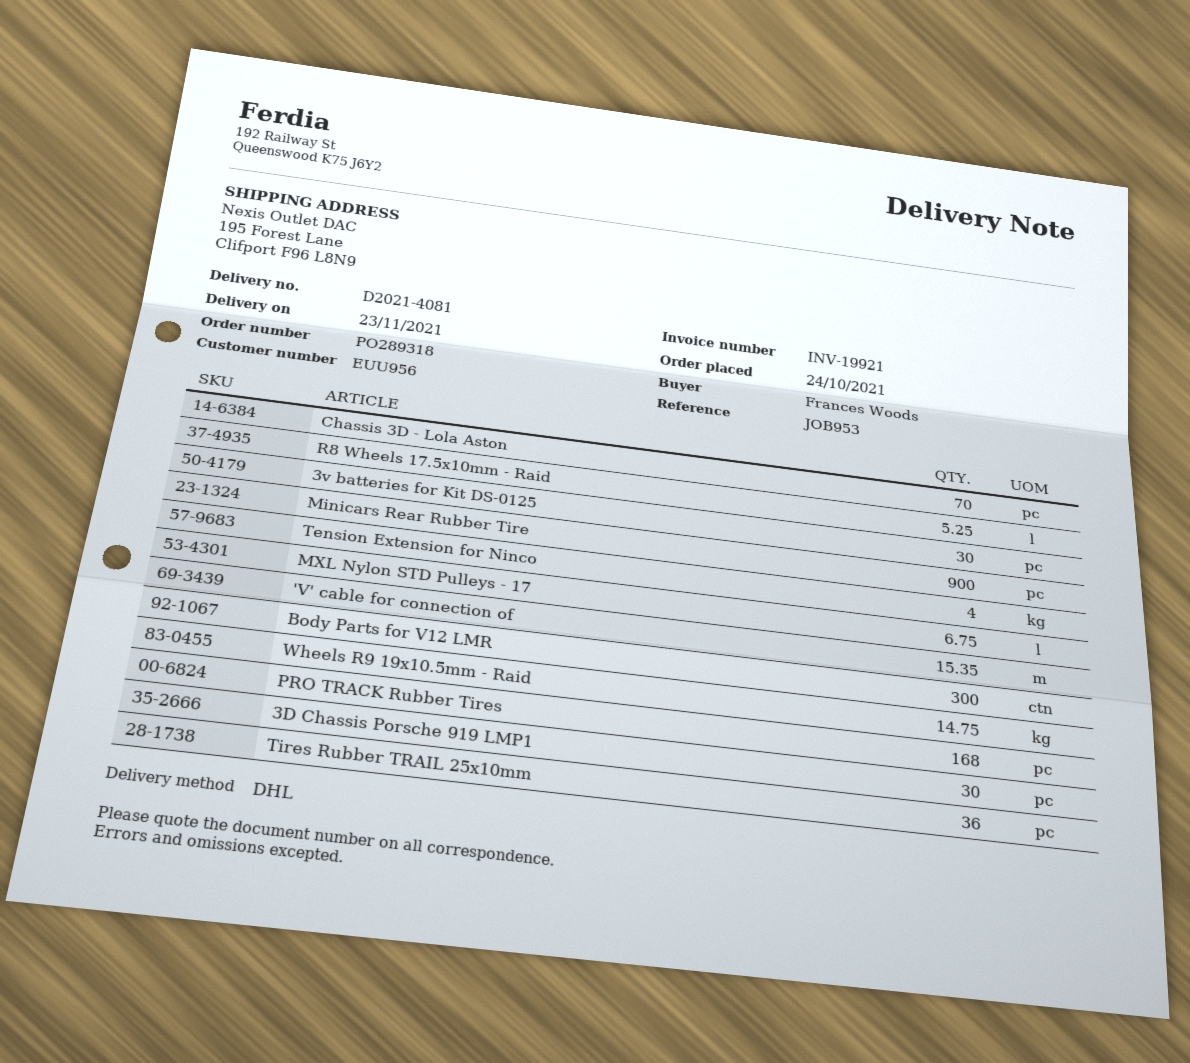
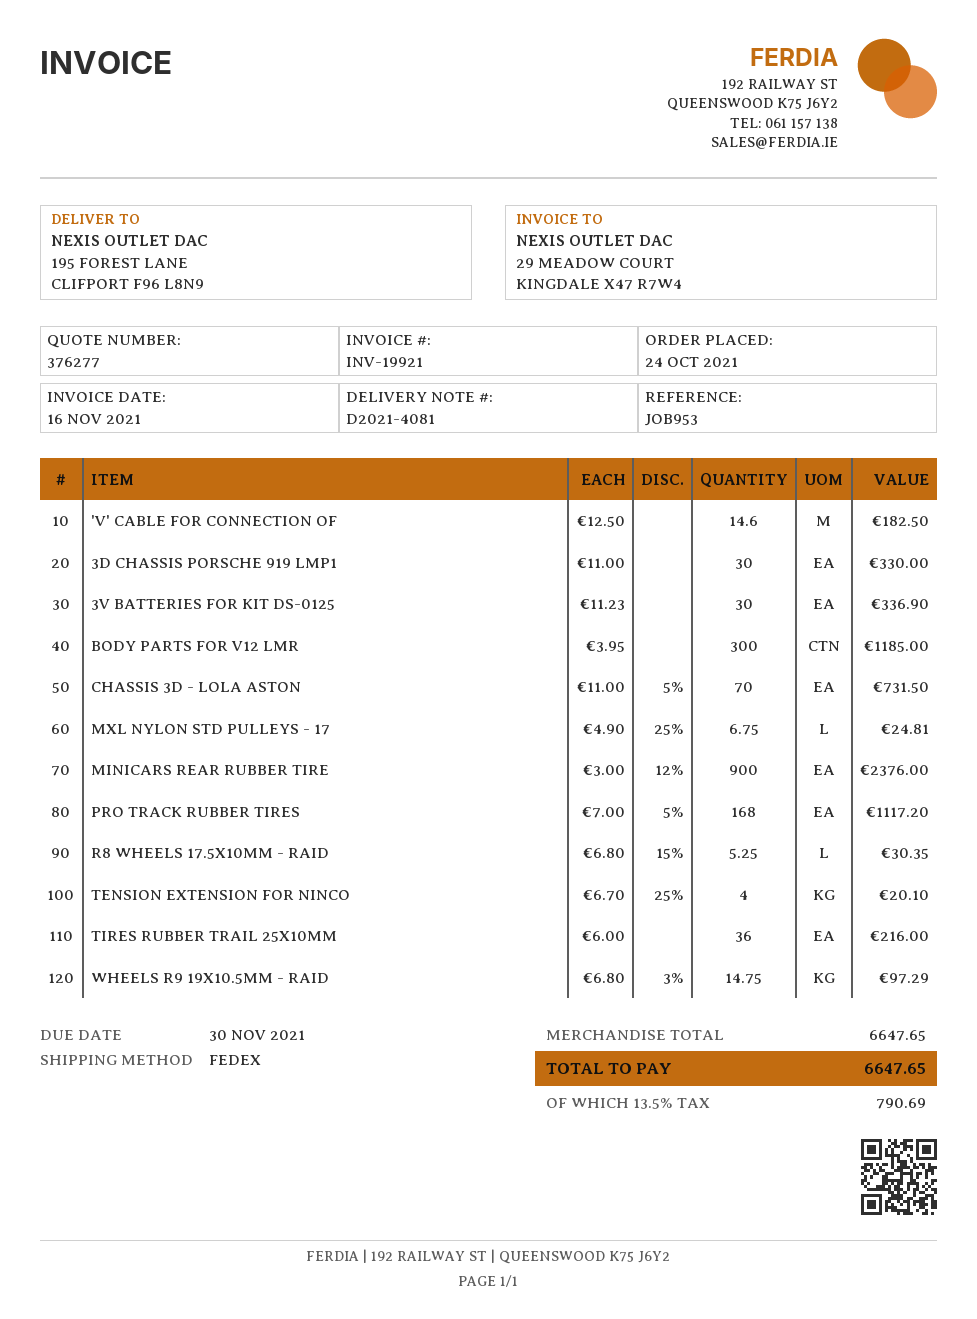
shipping method: DHL -> FedEx
'V' cable for connection of: 15.35 -> 14.6

